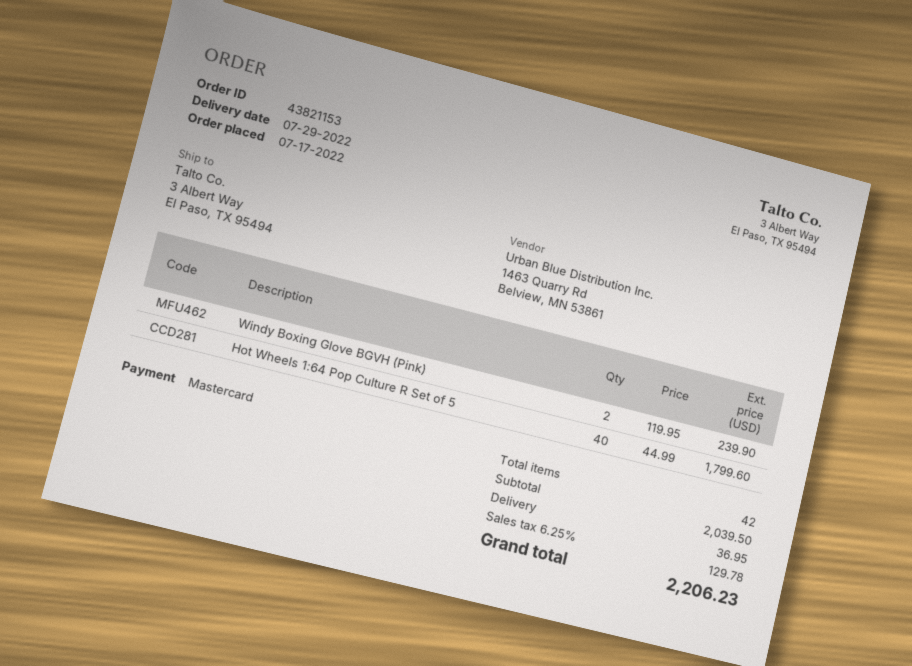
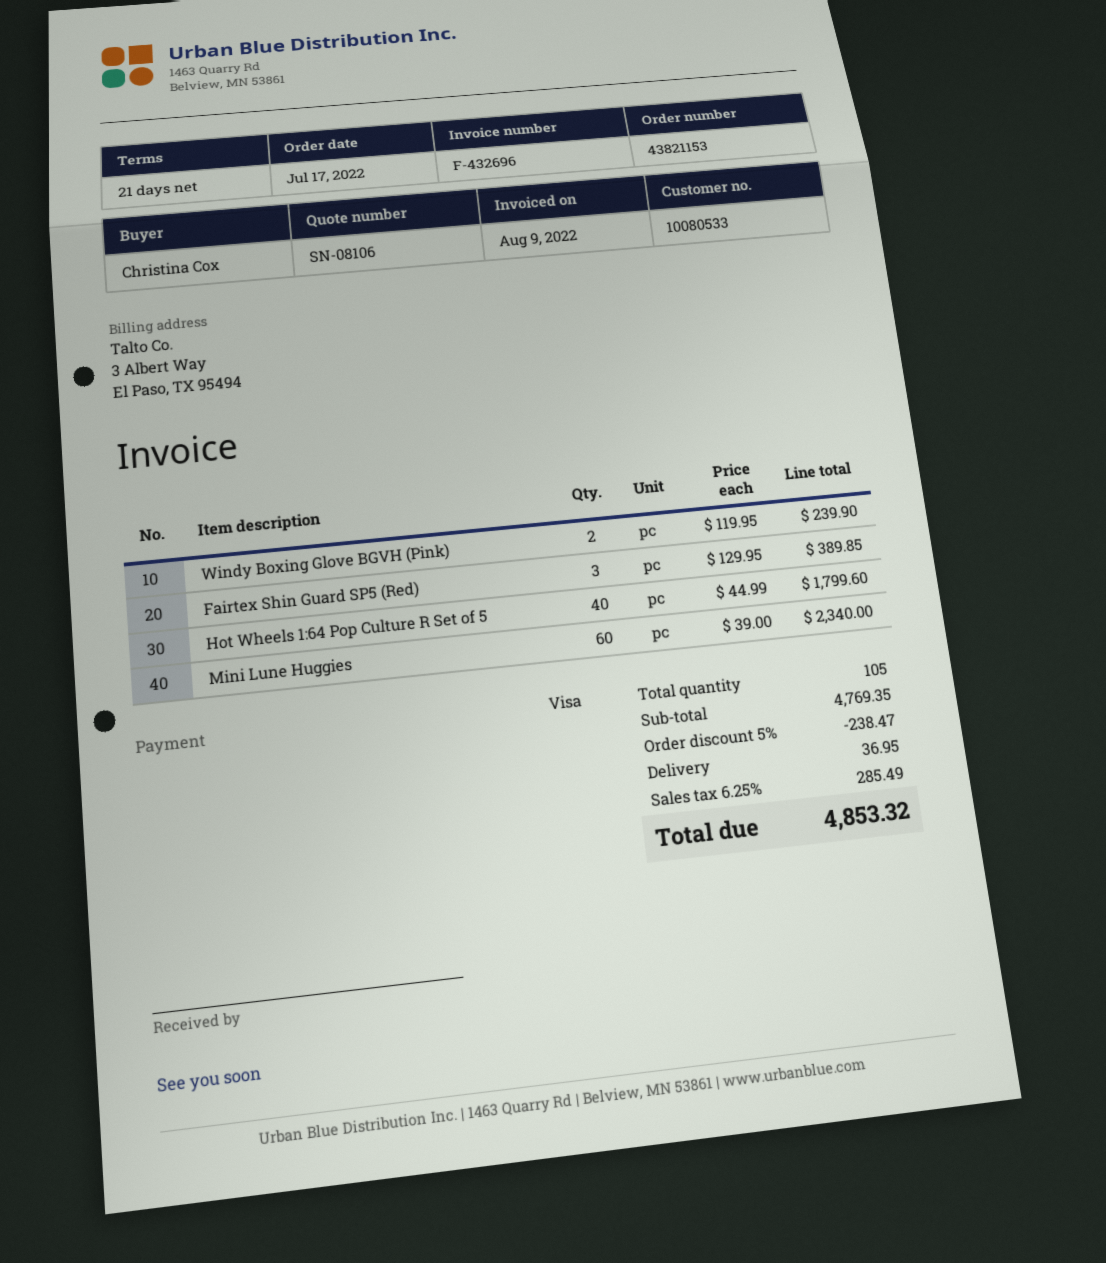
payment method: Mastercard -> Visa
Fairtex Shin Guard SP5 (Red): none -> 3 x 129.95 = 389.85
Mini Lune Huggies: none -> 60 x 39.00 = 2340.00
total quantity: 42 -> 105
subtotal: 2039.50 -> 4769.35
discount: none -> 5% = 238.47
tax: 6.25% = 129.78 -> 6.25% = 285.49
total: 2206.23 -> 4853.32

